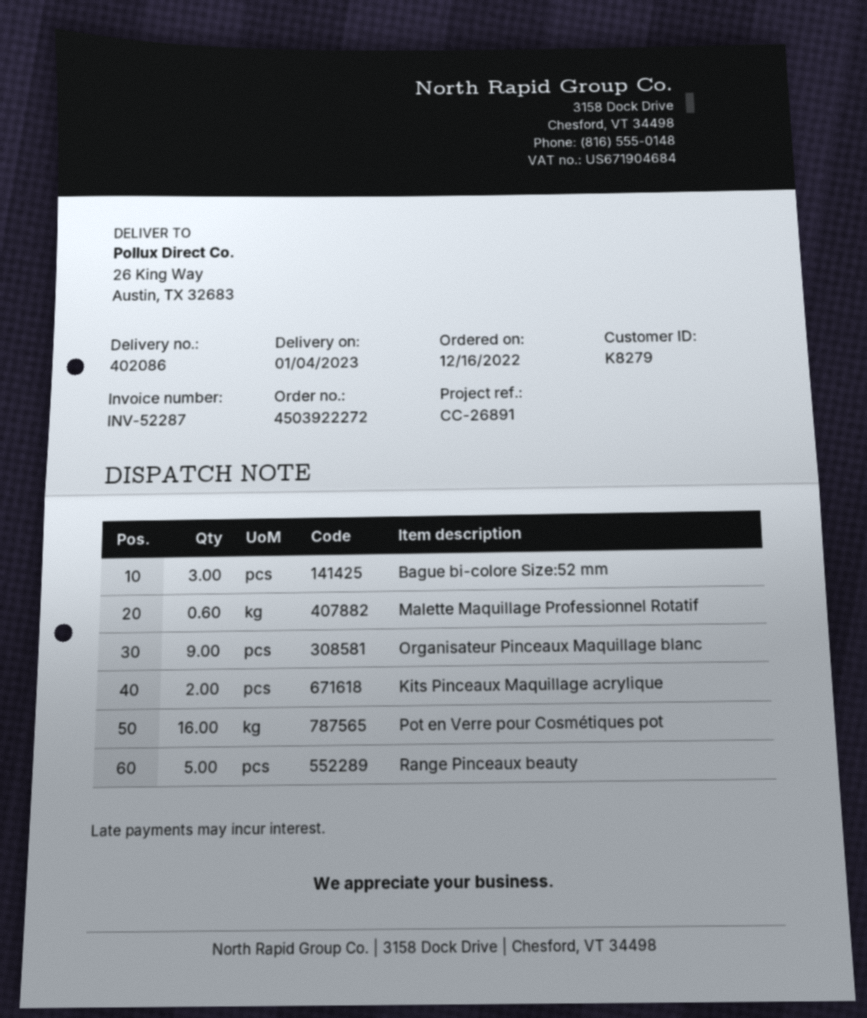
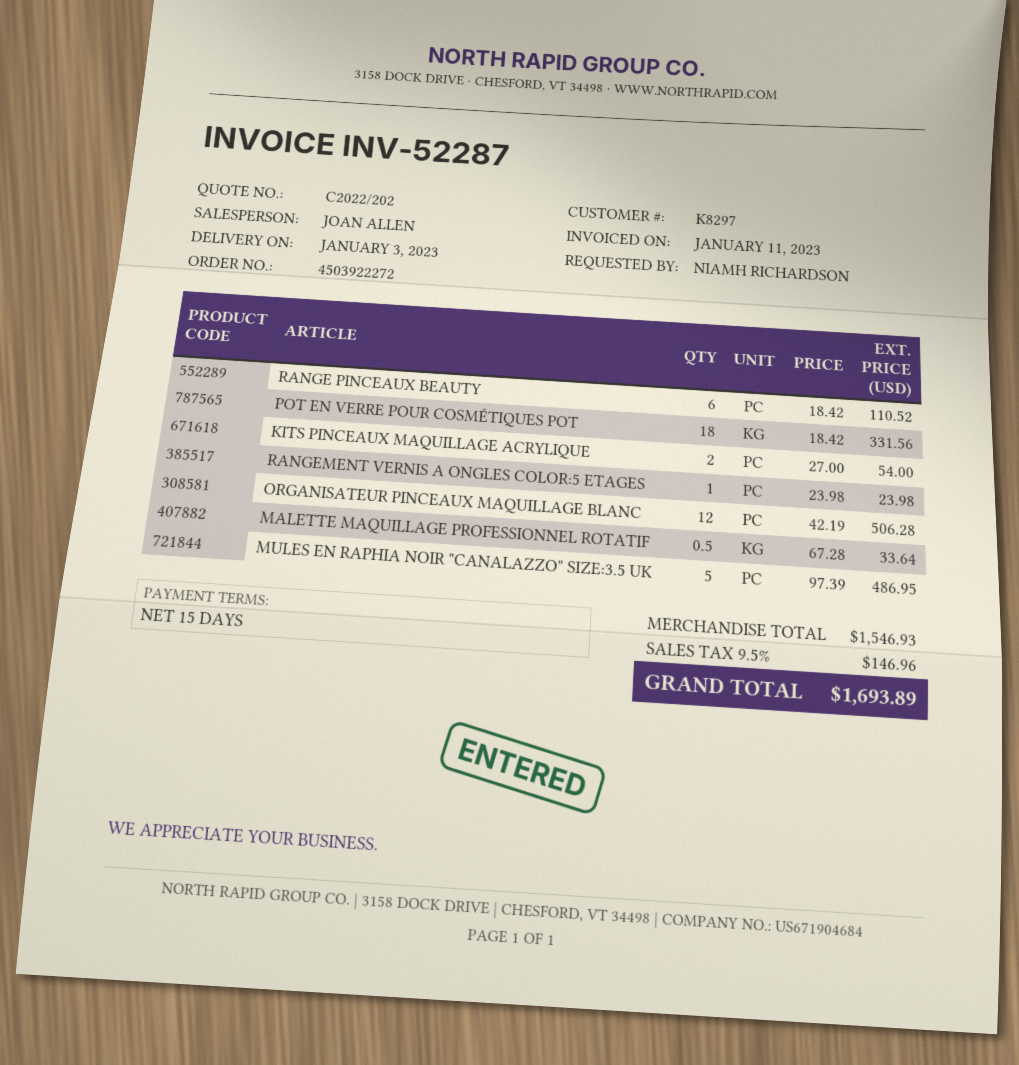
delivery date: 2023-01-04 -> 2023-01-03
customer number: K8279 -> K8297
Bague bi-colore Size:52 mm: 3 -> none
Malette Maquillage Professionnel Rotatif: 0.6 -> 0.5
Organisateur Pinceaux Maquillage blanc: 9 -> 12
Pot en Verre pour Cosmétiques pot: 16 -> 18
Range Pinceaux beauty: 5 -> 6
RANGEMENT VERNIS A ONGLES COLOR:5 ETAGES: none -> 1
MULES EN RAPHIA NOIR "CANALAZZO" SIZE:3.5 UK: none -> 5

